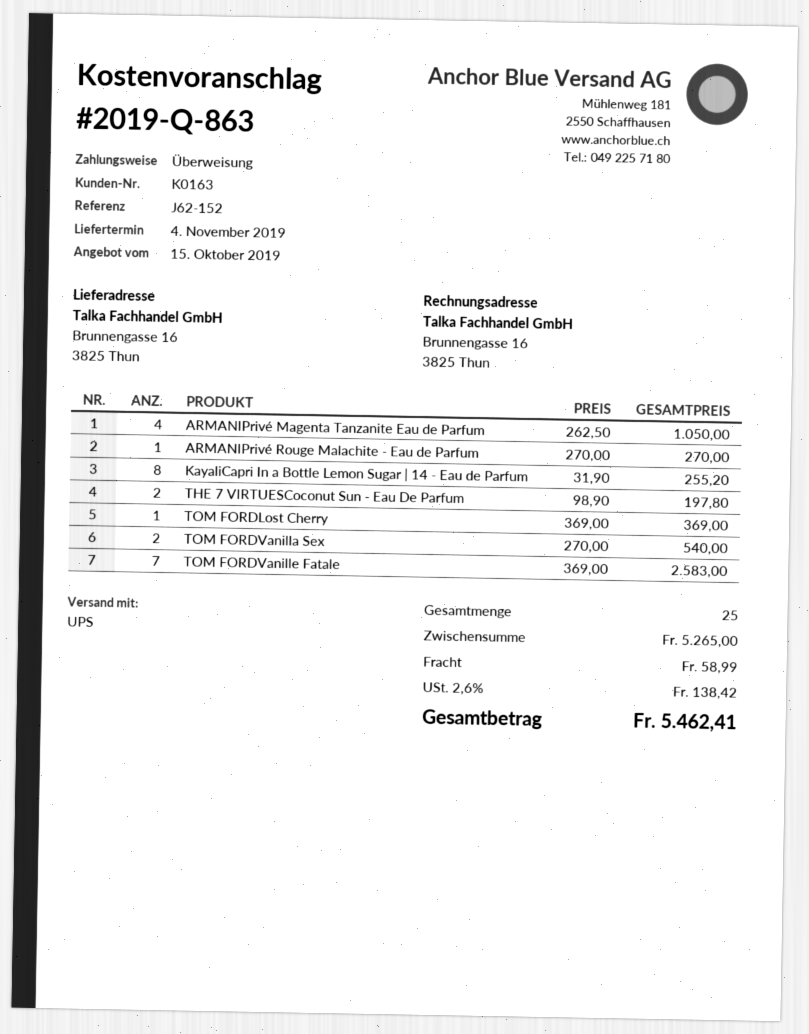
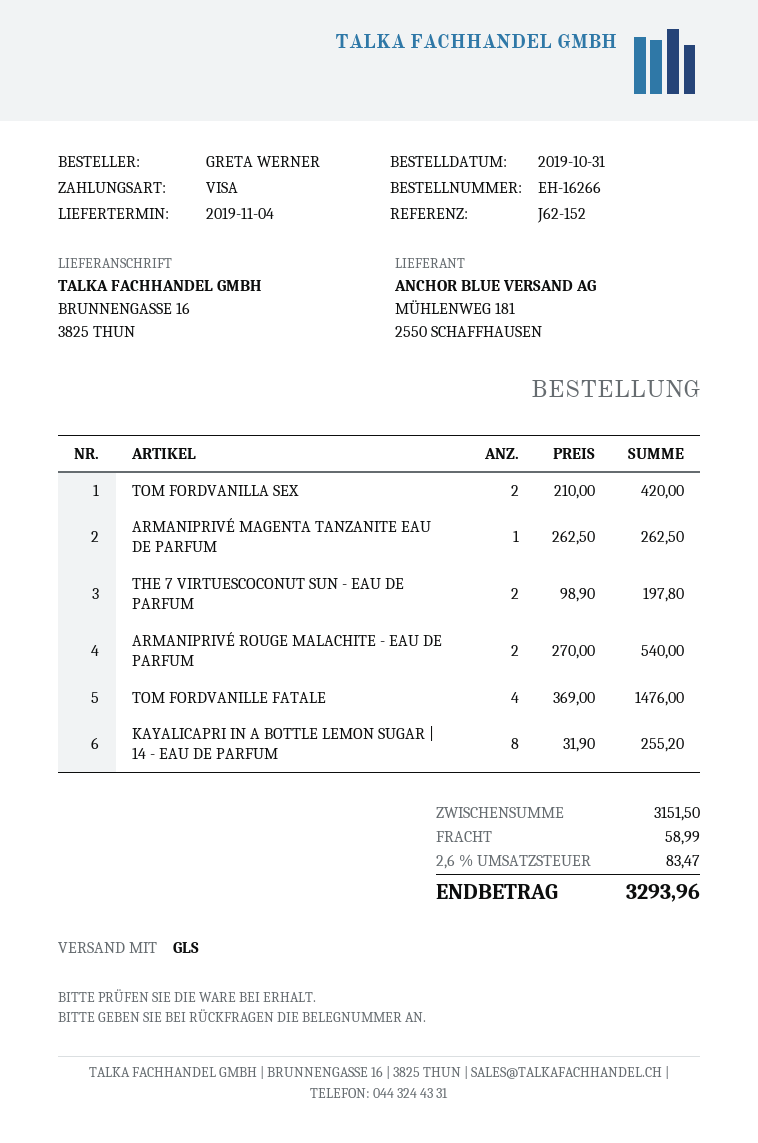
payment method: bank transfer -> Visa
shipping method: UPS -> GLS
ARMANIPrivé Magenta Tanzanite Eau de Parfum: 4 x 262.50 = 1050.00 -> 1 x 262.50 = 262.50
ARMANIPrivé Rouge Malachite - Eau de Parfum: 1 x 270.00 = 270.00 -> 2 x 270.00 = 540.00
TOM FORDLost Cherry: 1 x 369.00 = 369.00 -> none
TOM FORDVanilla Sex: 2 x 270.00 = 540.00 -> 2 x 210.00 = 420.00
TOM FORDVanille Fatale: 7 x 369.00 = 2583.00 -> 4 x 369.00 = 1476.00
subtotal: 5265.00 -> 3151.50
tax: 2.6% = 138.42 -> 2.6% = 83.47
total: 5462.41 -> 3293.96

